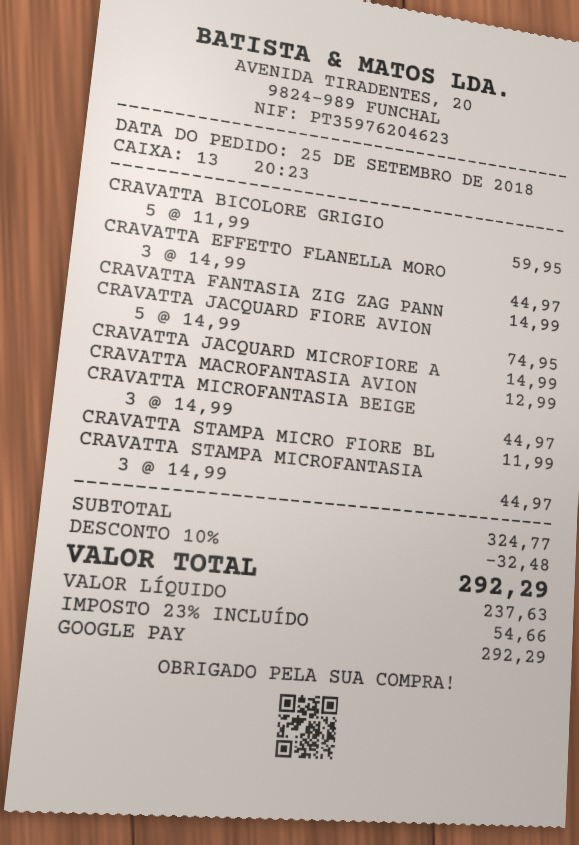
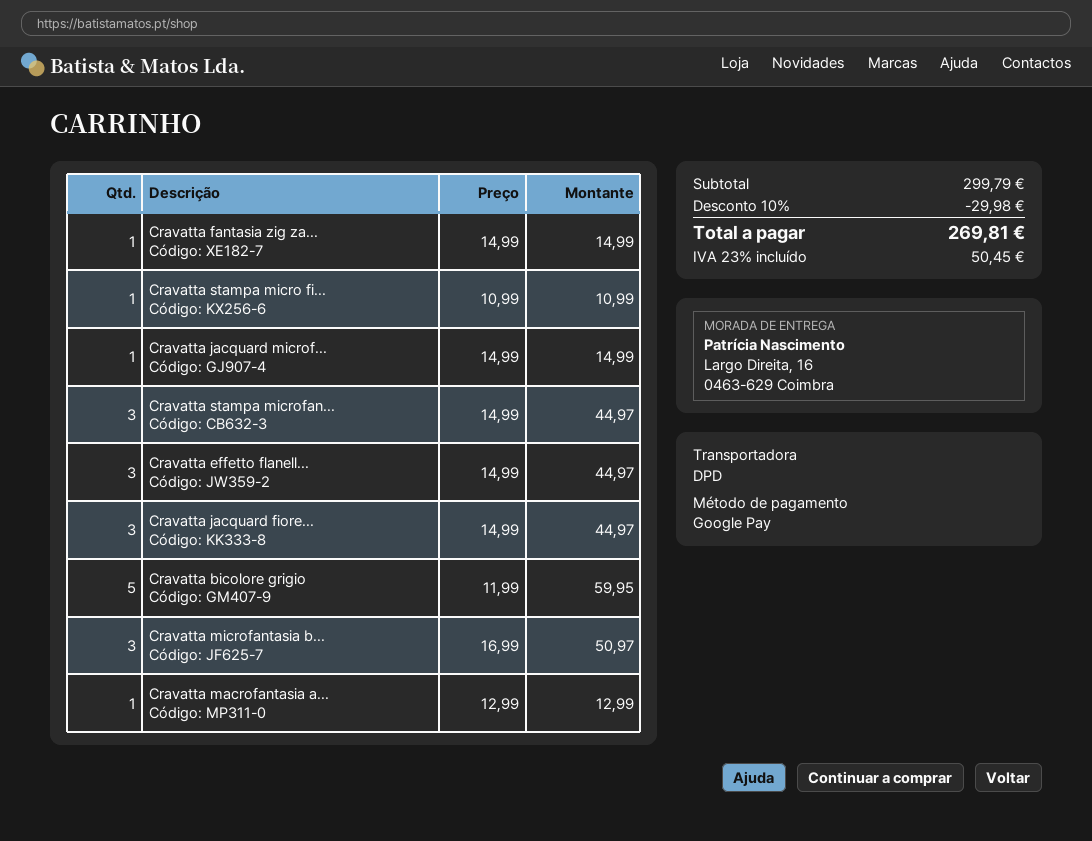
CRAVATTA JACQUARD FIORE AVION: 5 x 14.99 = 74.95 -> 3 x 14.99 = 44.97
CRAVATTA MICROFANTASIA BEIGE: 3 x 14.99 = 44.97 -> 3 x 16.99 = 50.97
CRAVATTA STAMPA MICRO FIORE BL: 1 x 11.99 = 11.99 -> 1 x 10.99 = 10.99
subtotal: 324.77 -> 299.79
discount: 10% = 32.48 -> 10% = 29.98
tax: 23% = 54.66 -> 23% = 50.45
total: 292.29 -> 269.81

